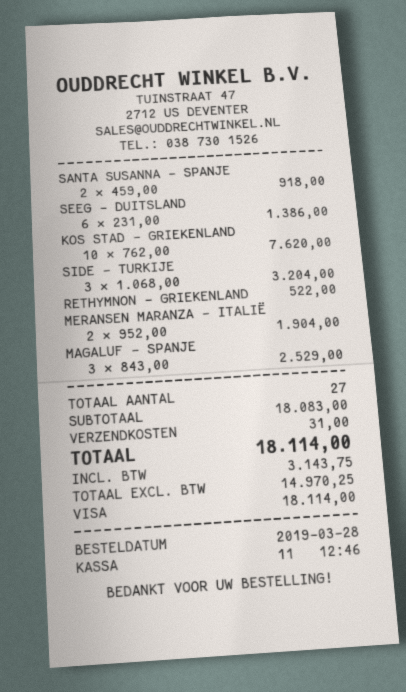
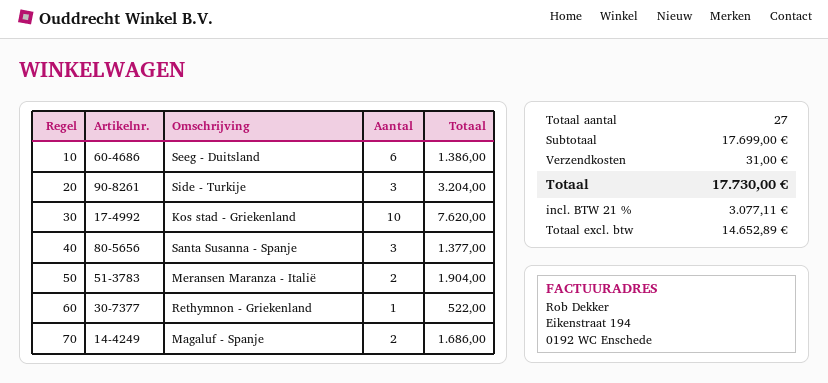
SANTA SUSANNA - SPANJE: 2 for 918.00 -> 3 for 1377.00
MAGALUF - SPANJE: 3 for 2529.00 -> 2 for 1686.00
subtotal: 18083.00 -> 17699.00
net: 14970.25 -> 14652.89
tax: 3143.75 -> 3077.11
total: 18114.00 -> 17730.00

